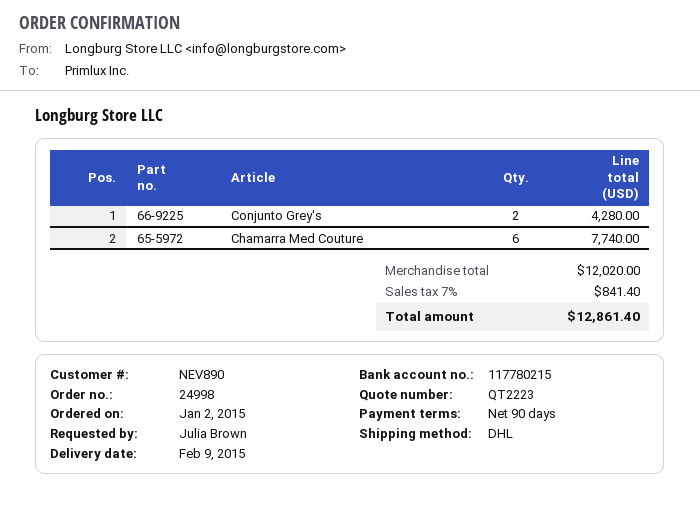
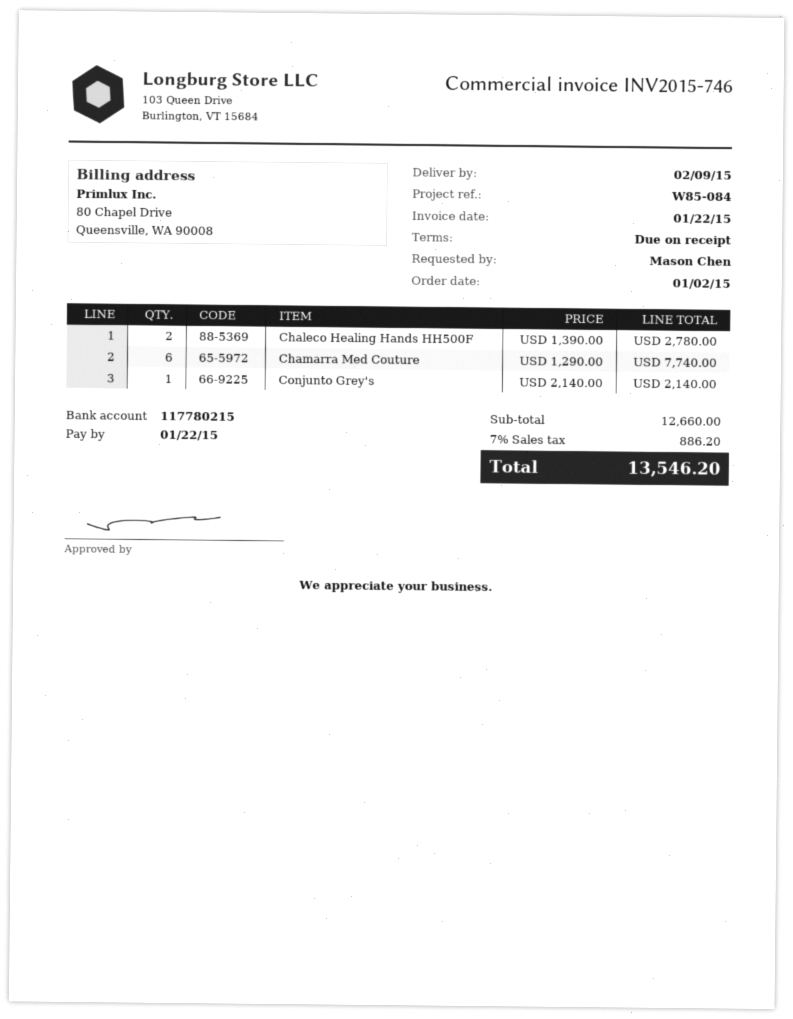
payment terms: 90 days -> on receipt
ordered by: Julia Brown -> Mason Chen
Conjunto Grey's: 2 for 4280.00 -> 1 for 2140.00
Chaleco Healing Hands HH500F: none -> 2 for 2780.00
subtotal: 12020.00 -> 12660.00
tax: 7% = 841.40 -> 7% = 886.20
total: 12861.40 -> 13546.20

